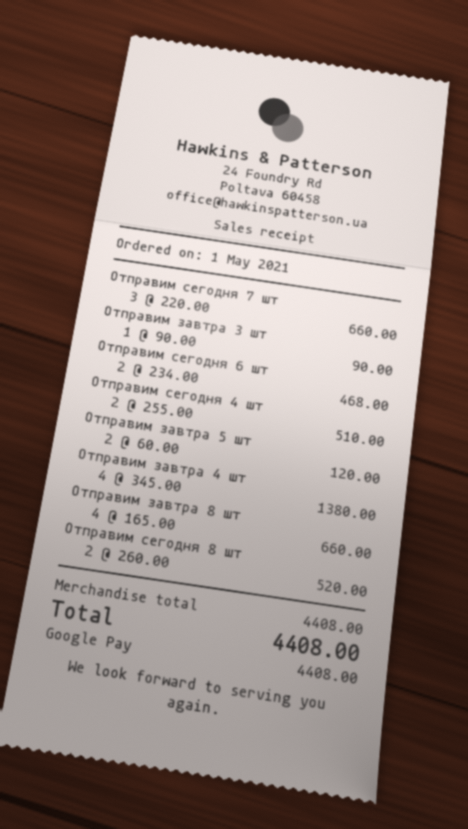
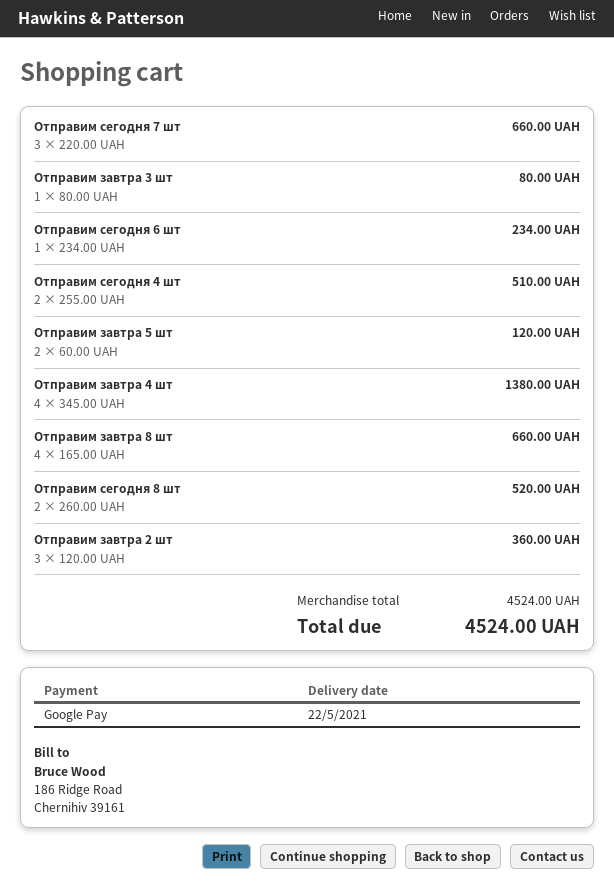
Отправим завтра 3 шт: 1 x 90.00 = 90.00 -> 1 x 80.00 = 80.00
Отправим сегодня 6 шт: 2 x 234.00 = 468.00 -> 1 x 234.00 = 234.00
Отправим завтра 2 шт: none -> 3 x 120.00 = 360.00
subtotal: 4408.00 -> 4524.00
total: 4408.00 -> 4524.00

